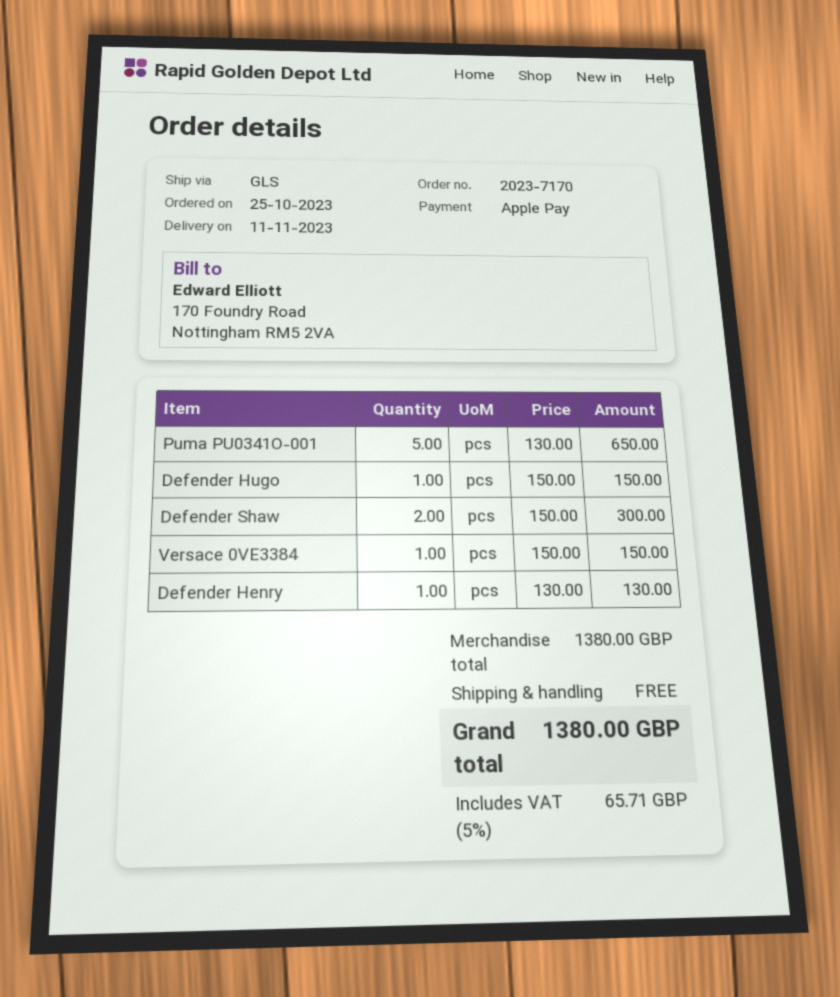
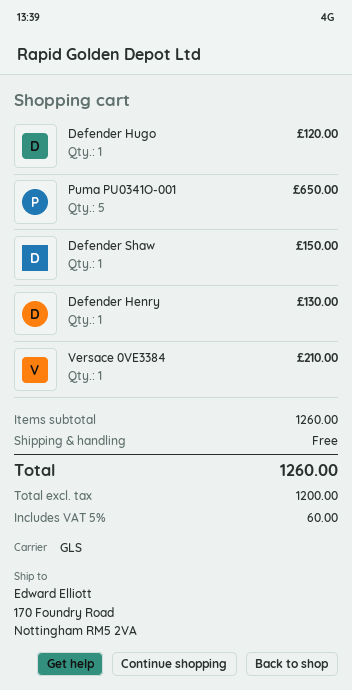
Defender Hugo: 1 for 150.00 -> 1 for 120.00
Defender Shaw: 2 for 300.00 -> 1 for 150.00
Versace 0VE3384: 1 for 150.00 -> 1 for 210.00
subtotal: 1380.00 -> 1260.00
tax: 5% = 65.71 -> 5% = 60.00
total: 1380.00 -> 1260.00

